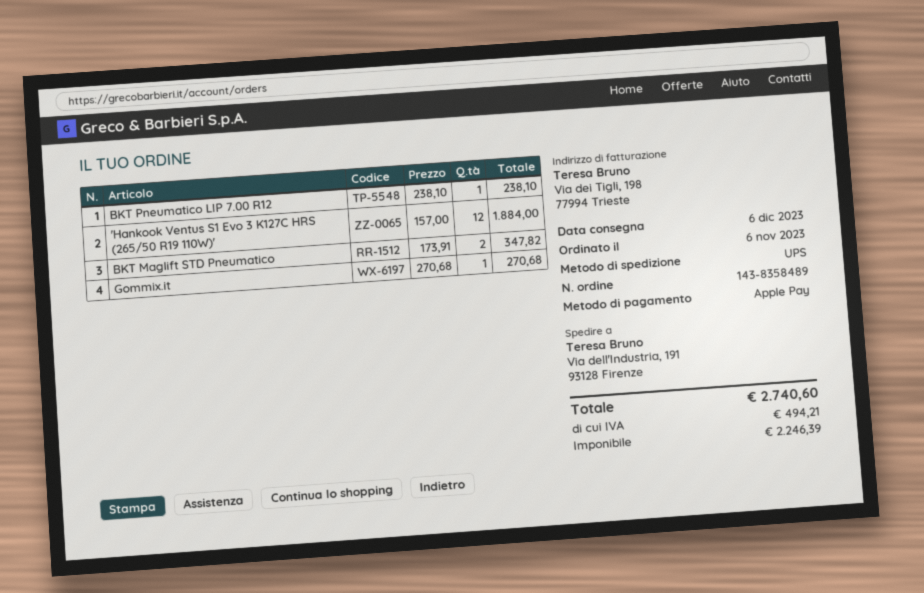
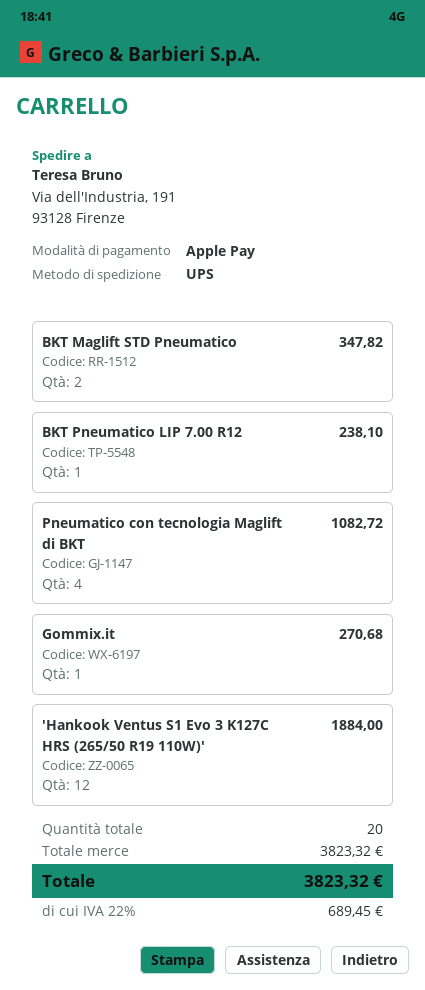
Pneumatico con tecnologia Maglift di BKT: none -> 4 for 1082.72
tax: 494.21 -> 689.45
total: 2740.60 -> 3823.32

